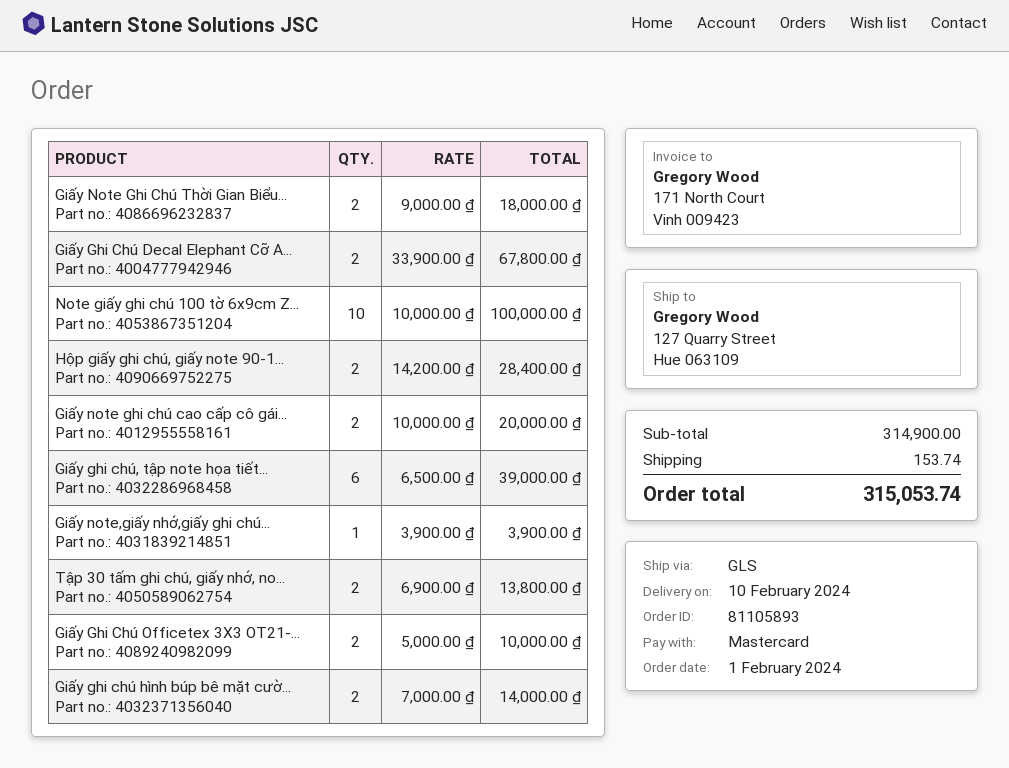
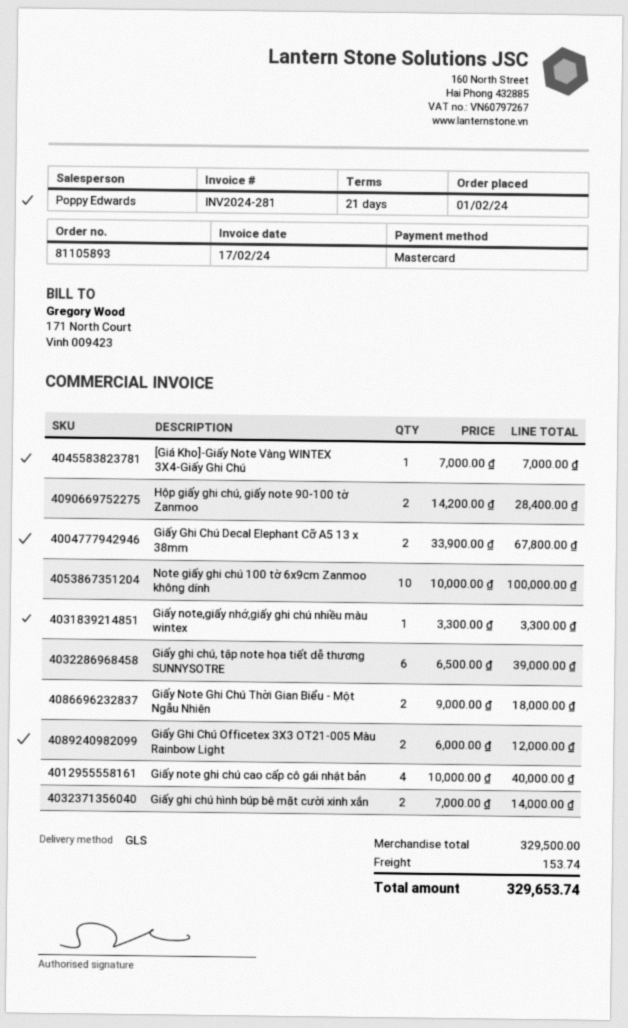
Giấy note ghi chú cao cấp cô gái...: 2 x 10000.00 = 20000.00 -> 4 x 10000.00 = 40000.00
Giấy note,giấy nhớ,giấy ghi chú...: 1 x 3900.00 = 3900.00 -> 1 x 3300.00 = 3300.00
Tập 30 tấm ghi chú, giấy nhớ, no...: 2 x 6900.00 = 13800.00 -> none
Giấy Ghi Chú Officetex 3X3 OT21-...: 2 x 5000.00 = 10000.00 -> 2 x 6000.00 = 12000.00
[Giá Kho]-Giấy Note Vàng WINTEX 3X4-Giấy Ghi Chú: none -> 1 x 7000.00 = 7000.00
subtotal: 314900.00 -> 329500.00
total: 315053.74 -> 329653.74

